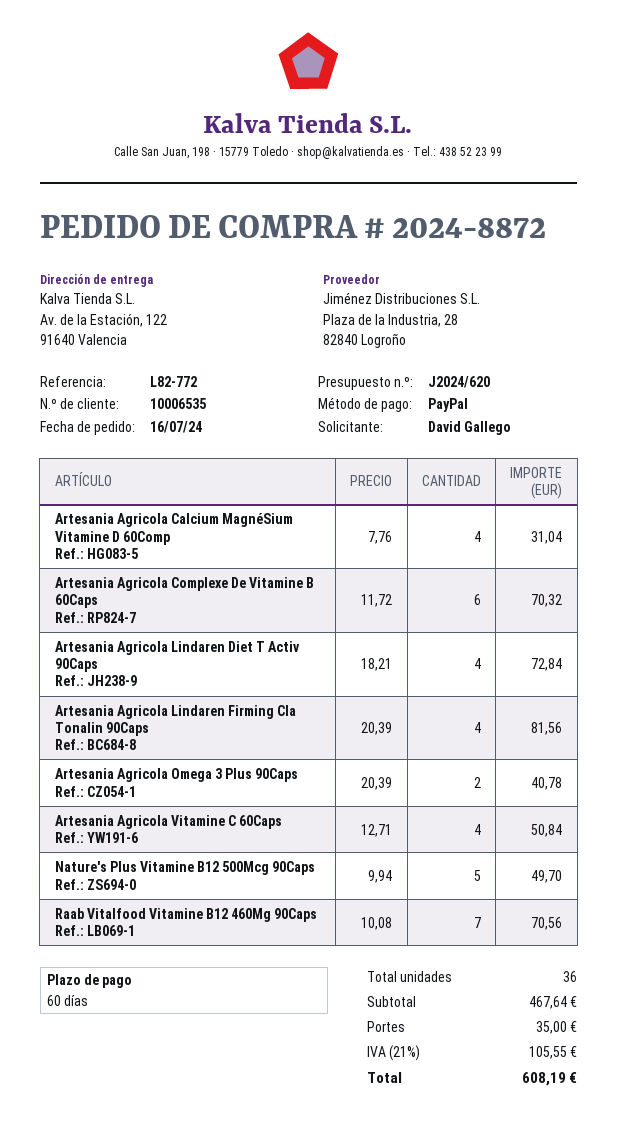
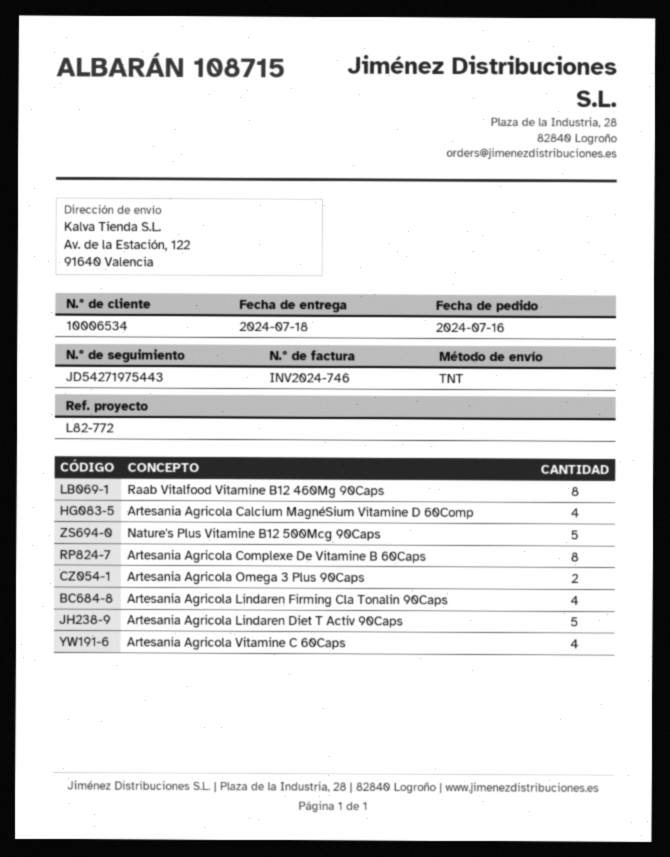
customer number: 10006535 -> 10006534
Artesania Agricola Complexe De Vitamine B 60Caps: 6 -> 8
Artesania Agricola Lindaren Diet T Activ 90Caps: 4 -> 5
Raab Vitalfood Vitamine B12 460Mg 90Caps: 7 -> 8

